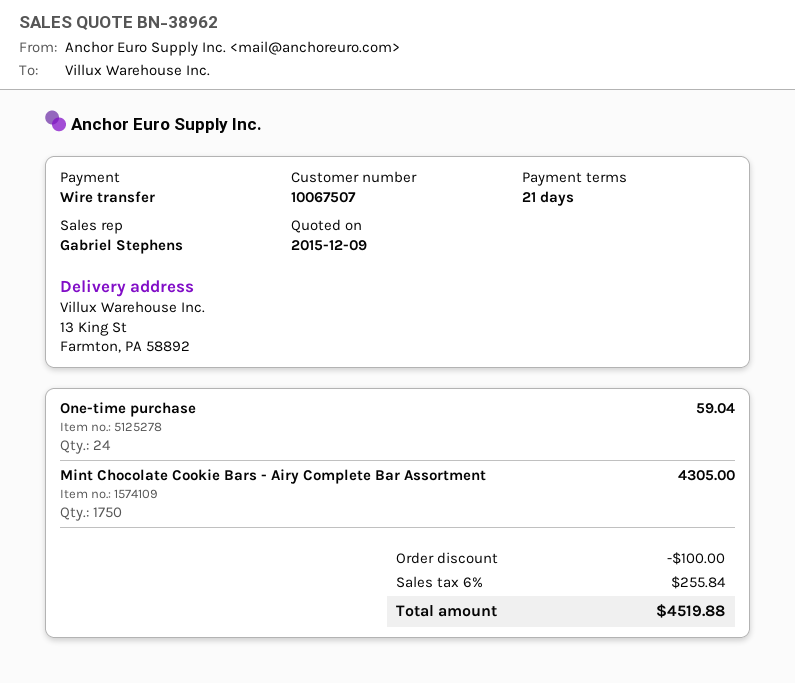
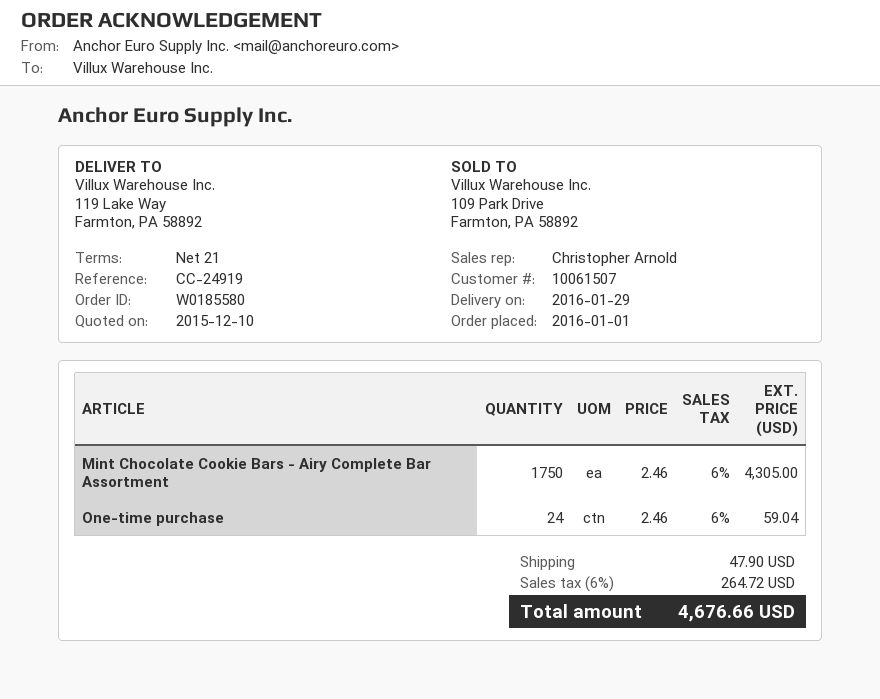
quote date: 2015-12-09 -> 2015-12-10
customer number: 10067507 -> 10061507
sales rep: Gabriel Stephens -> Christopher Arnold
ship to: 13 King St, Farmton, PA 58892 -> 119 Lake Way, Farmton, PA 58892
discount: 100.00 -> none
shipping: none -> 47.90
tax: 6% = 255.84 -> 6% = 264.72
total: 4519.88 -> 4676.66

